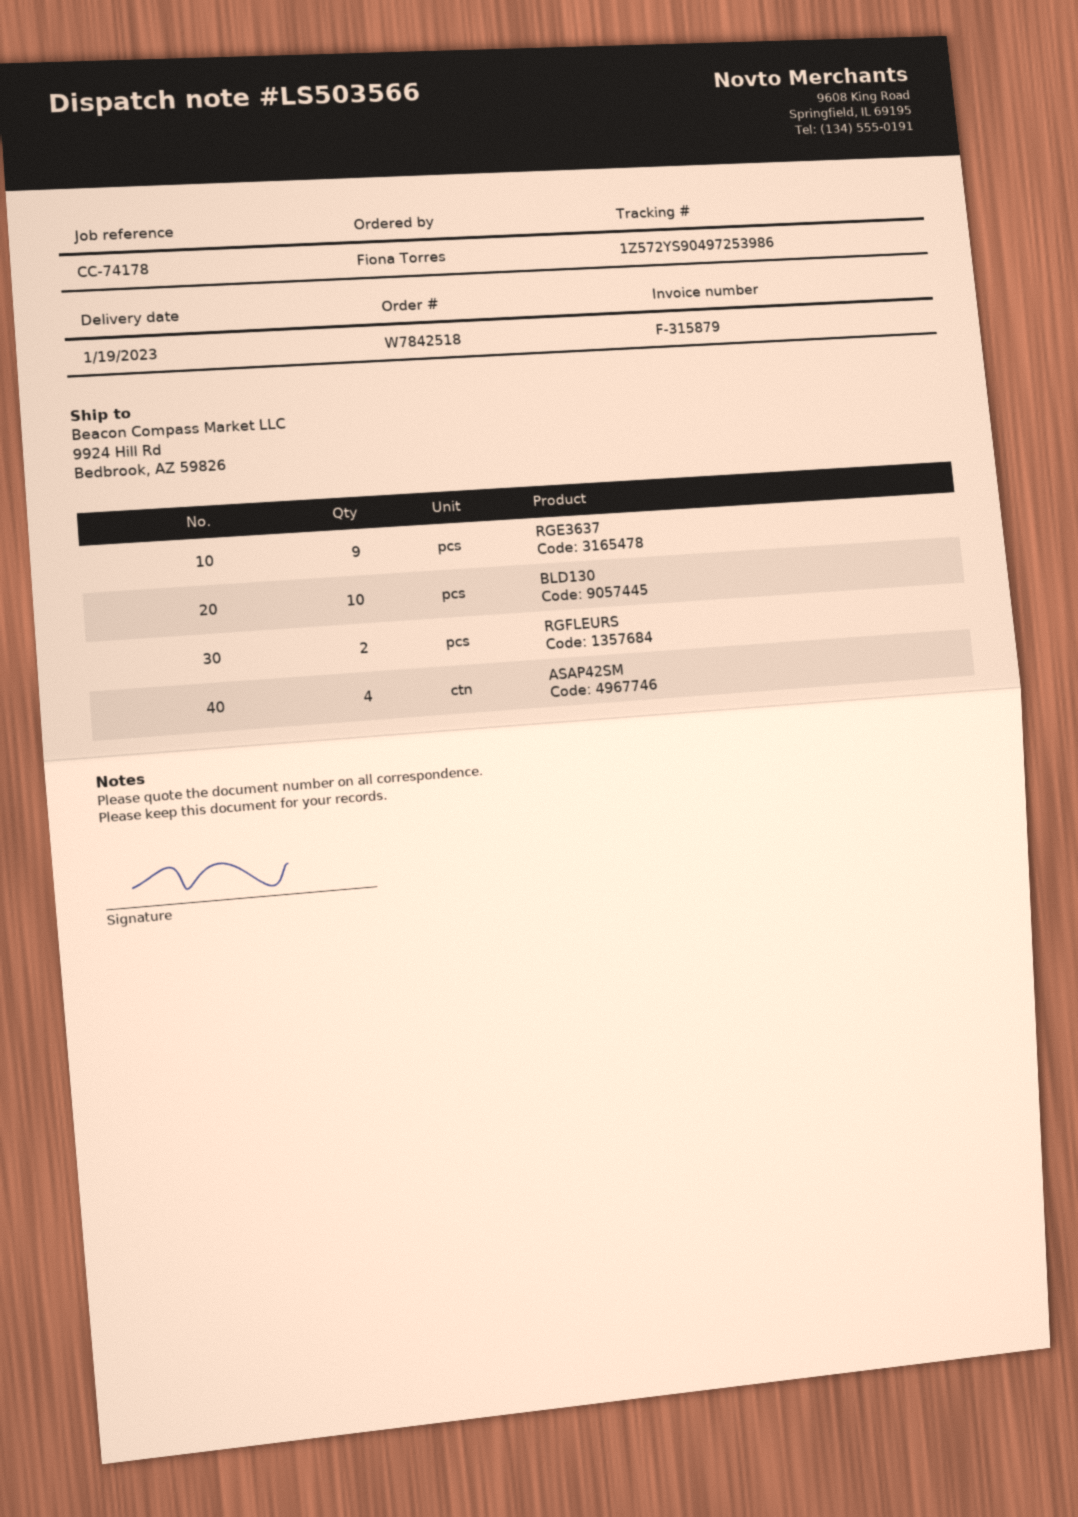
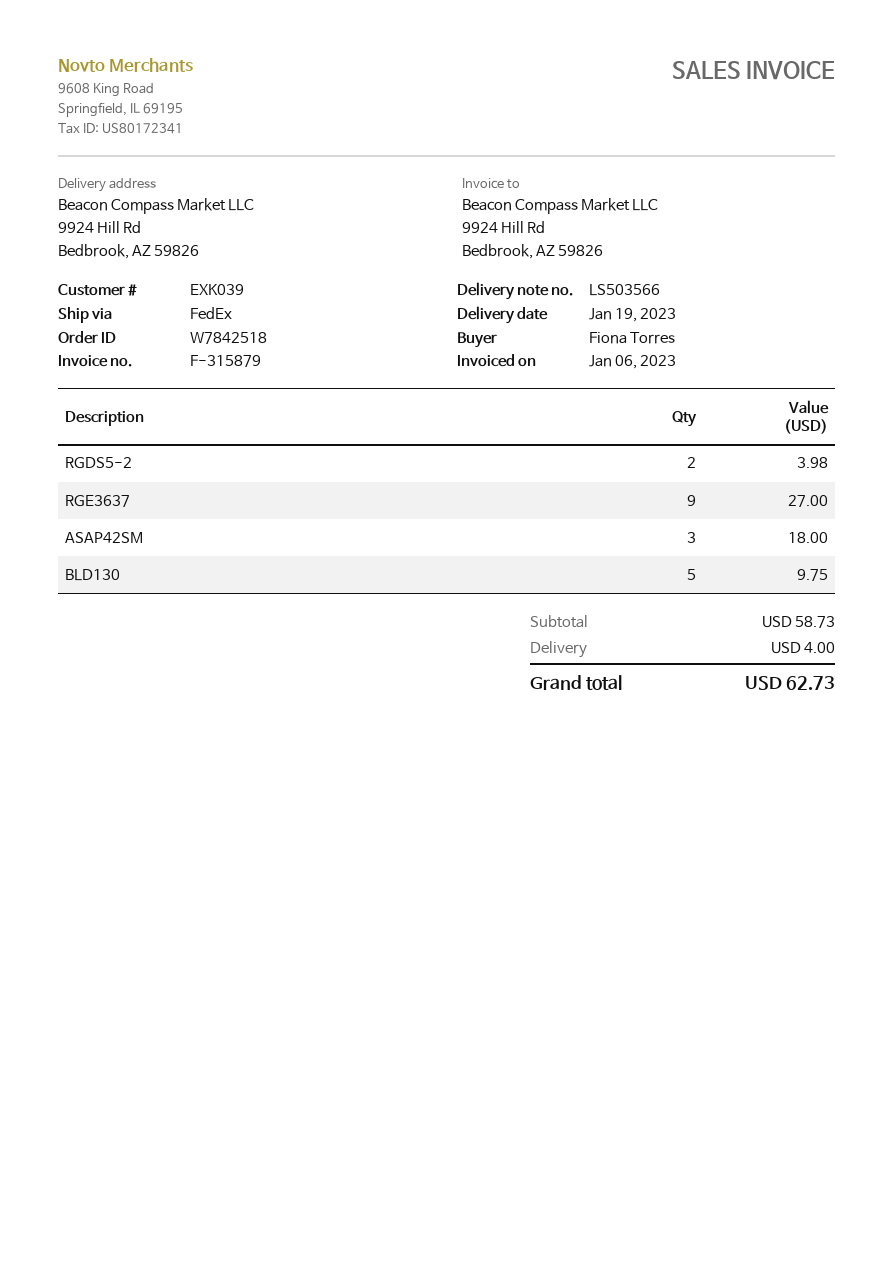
BLD130: 10 -> 5
RGFLEURS: 2 -> none
ASAP42SM: 4 -> 3
RGDS5-2: none -> 2

